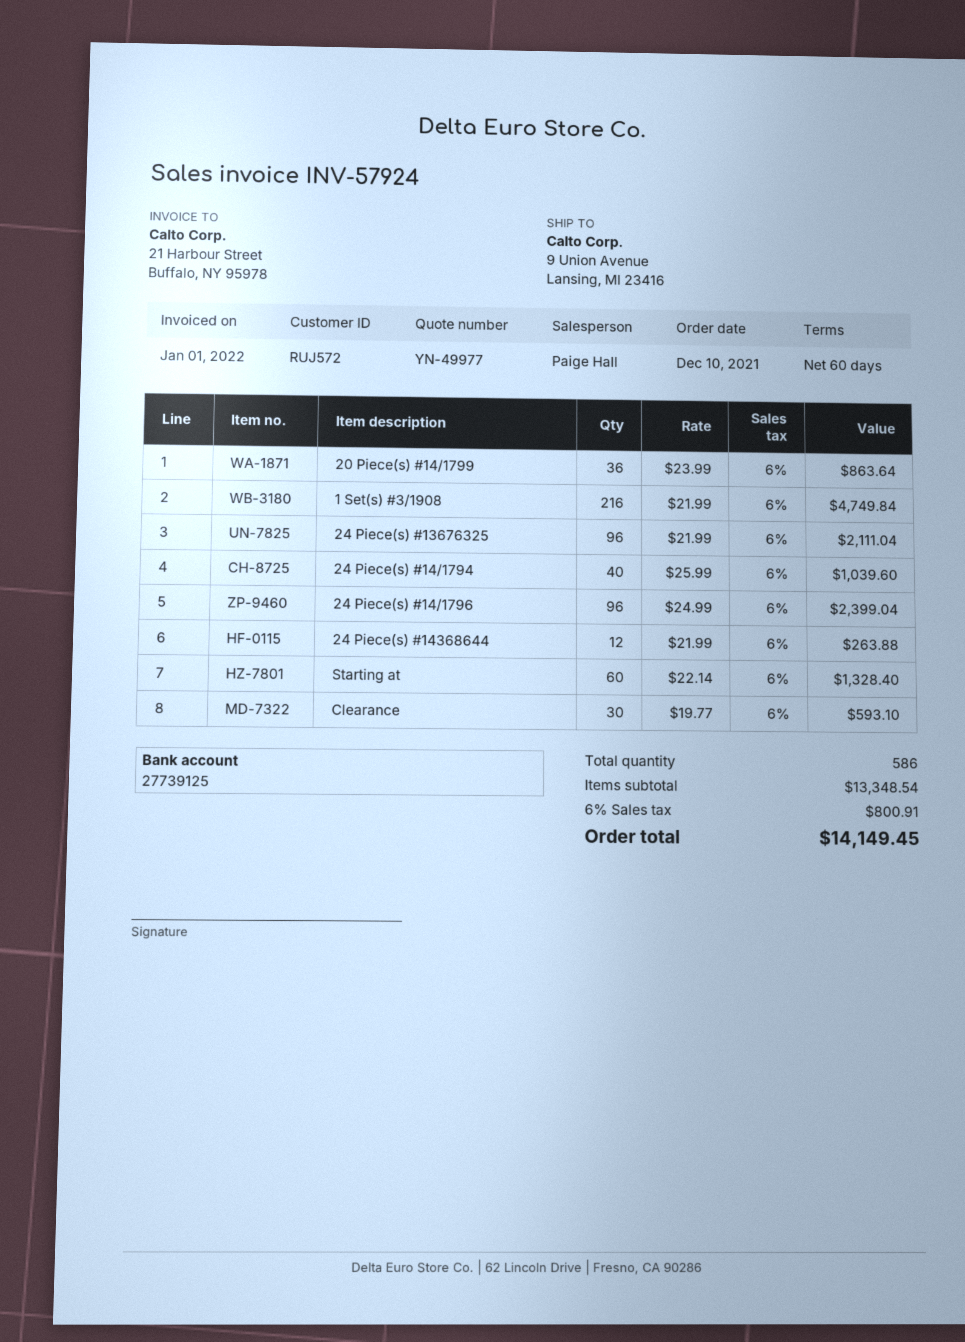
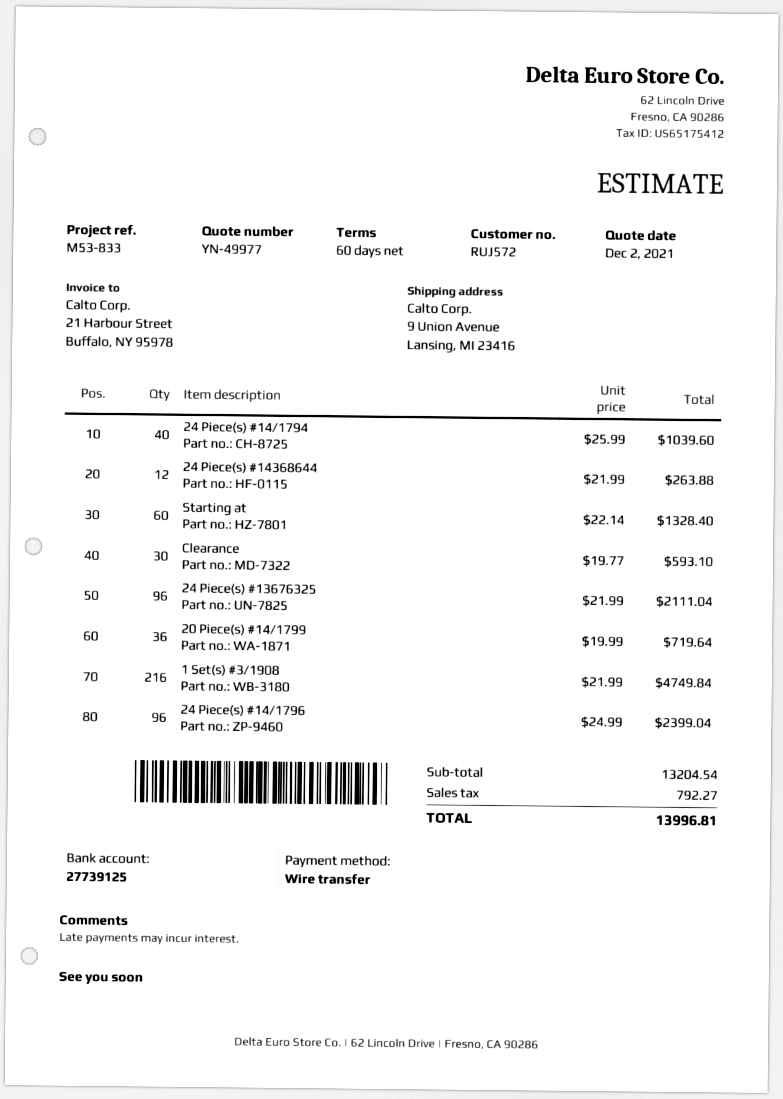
20 Piece(s) #14/1799: 36 x 23.99 = 863.64 -> 36 x 19.99 = 719.64
subtotal: 13348.54 -> 13204.54
tax: 800.91 -> 792.27
total: 14149.45 -> 13996.81

